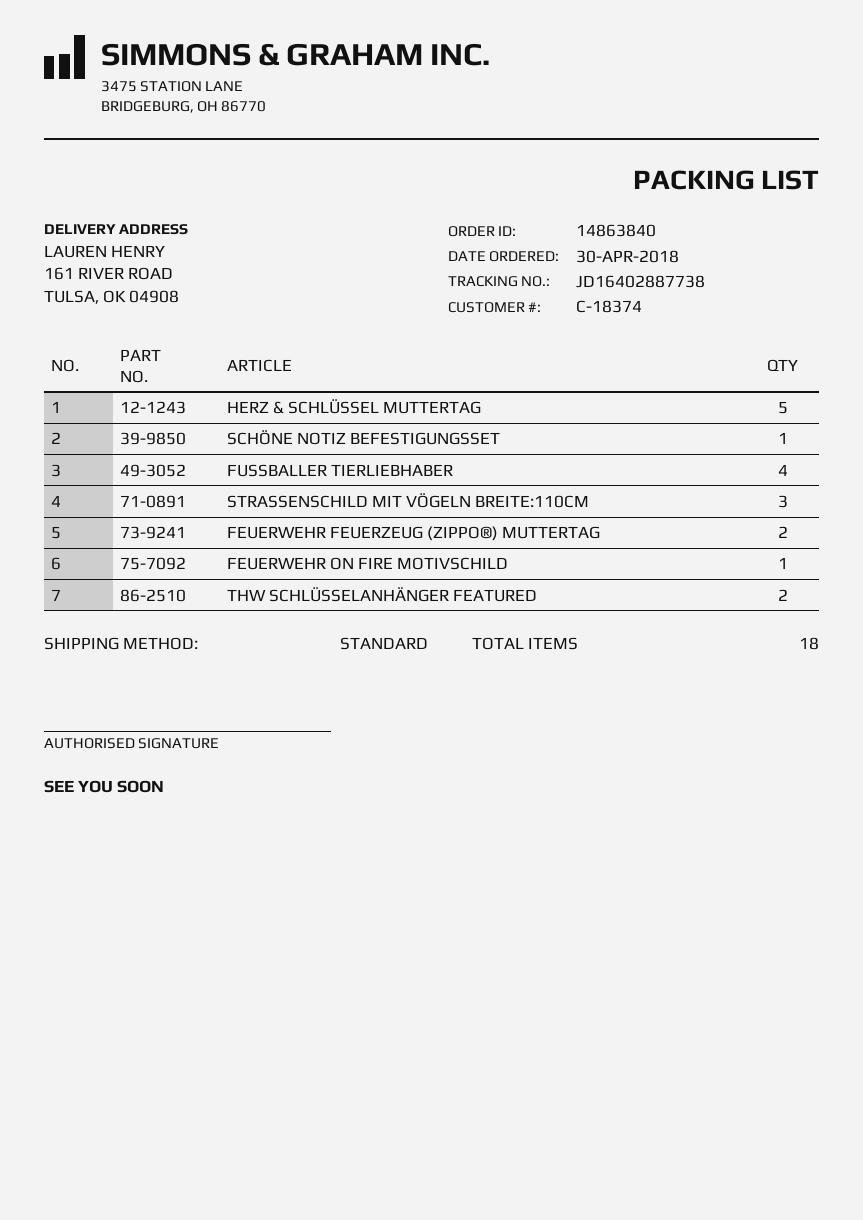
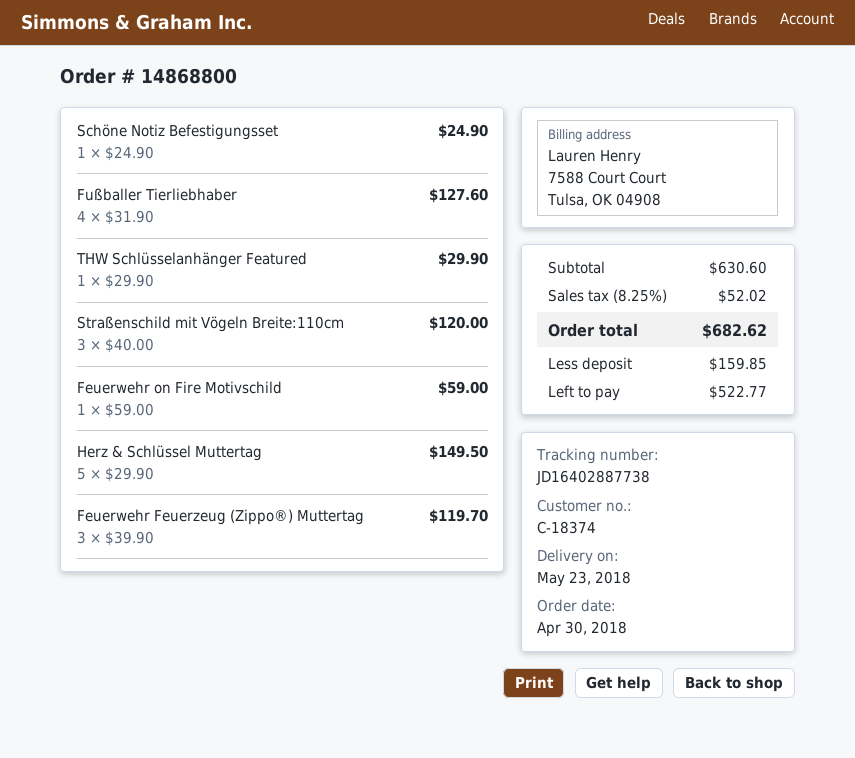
order number: 14863840 -> 14868800
FEUERWEHR FEUERZEUG (ZIPPO®) MUTTERTAG: 2 -> 3
THW SCHLÜSSELANHÄNGER FEATURED: 2 -> 1

